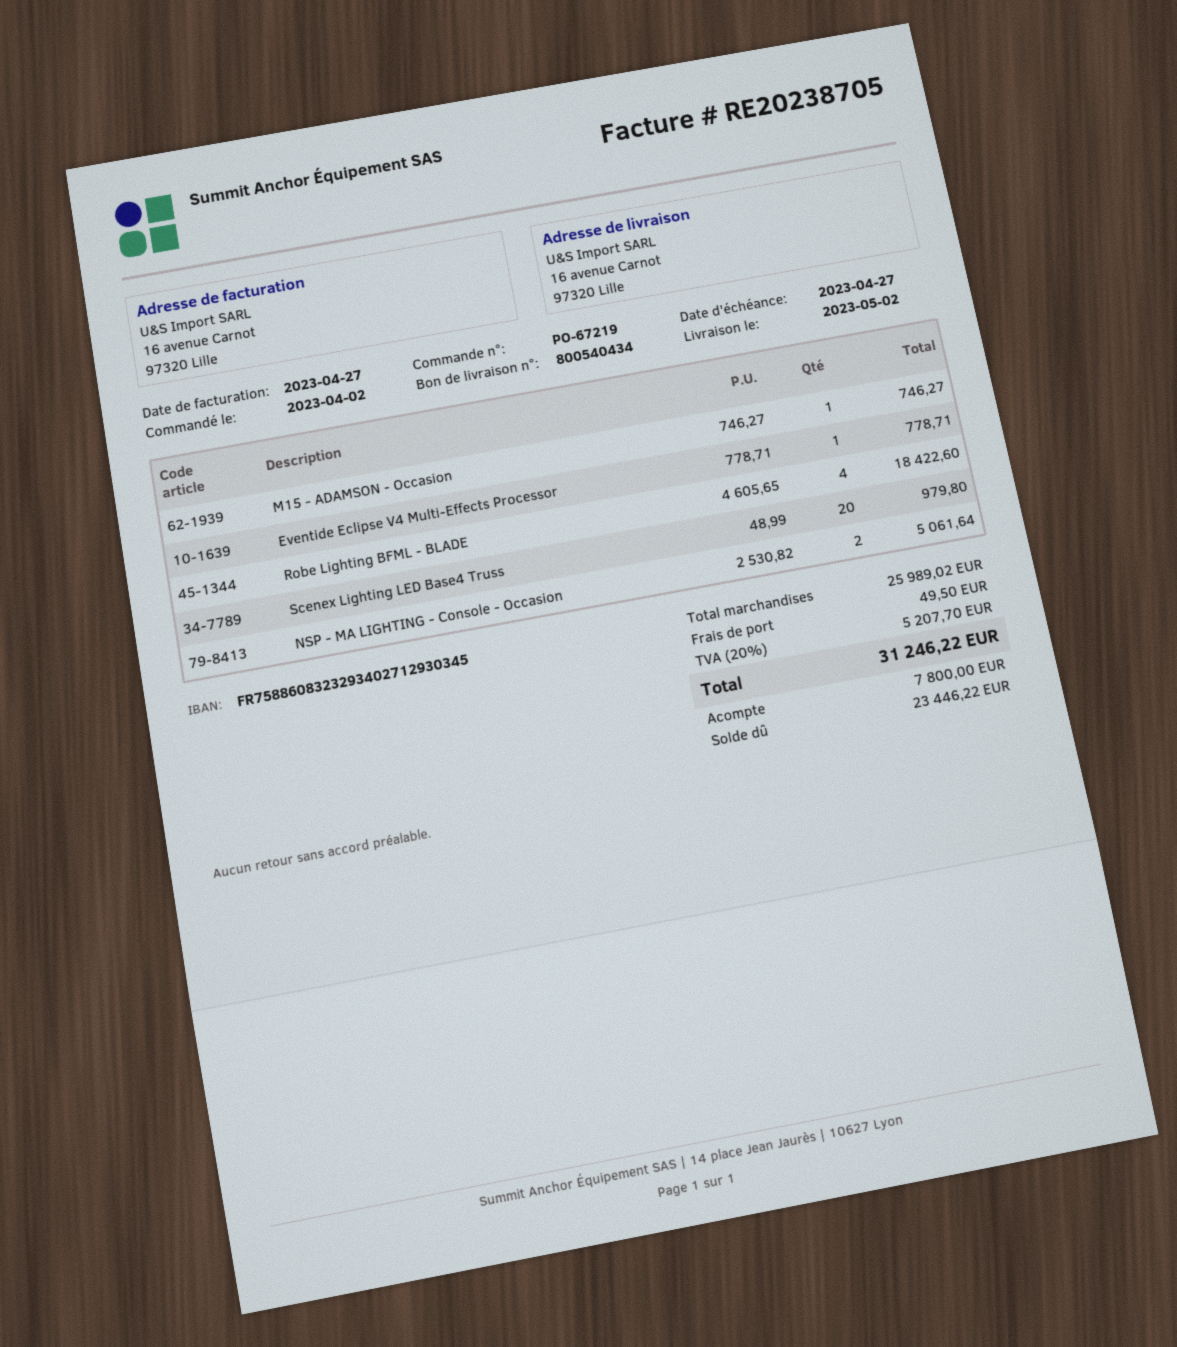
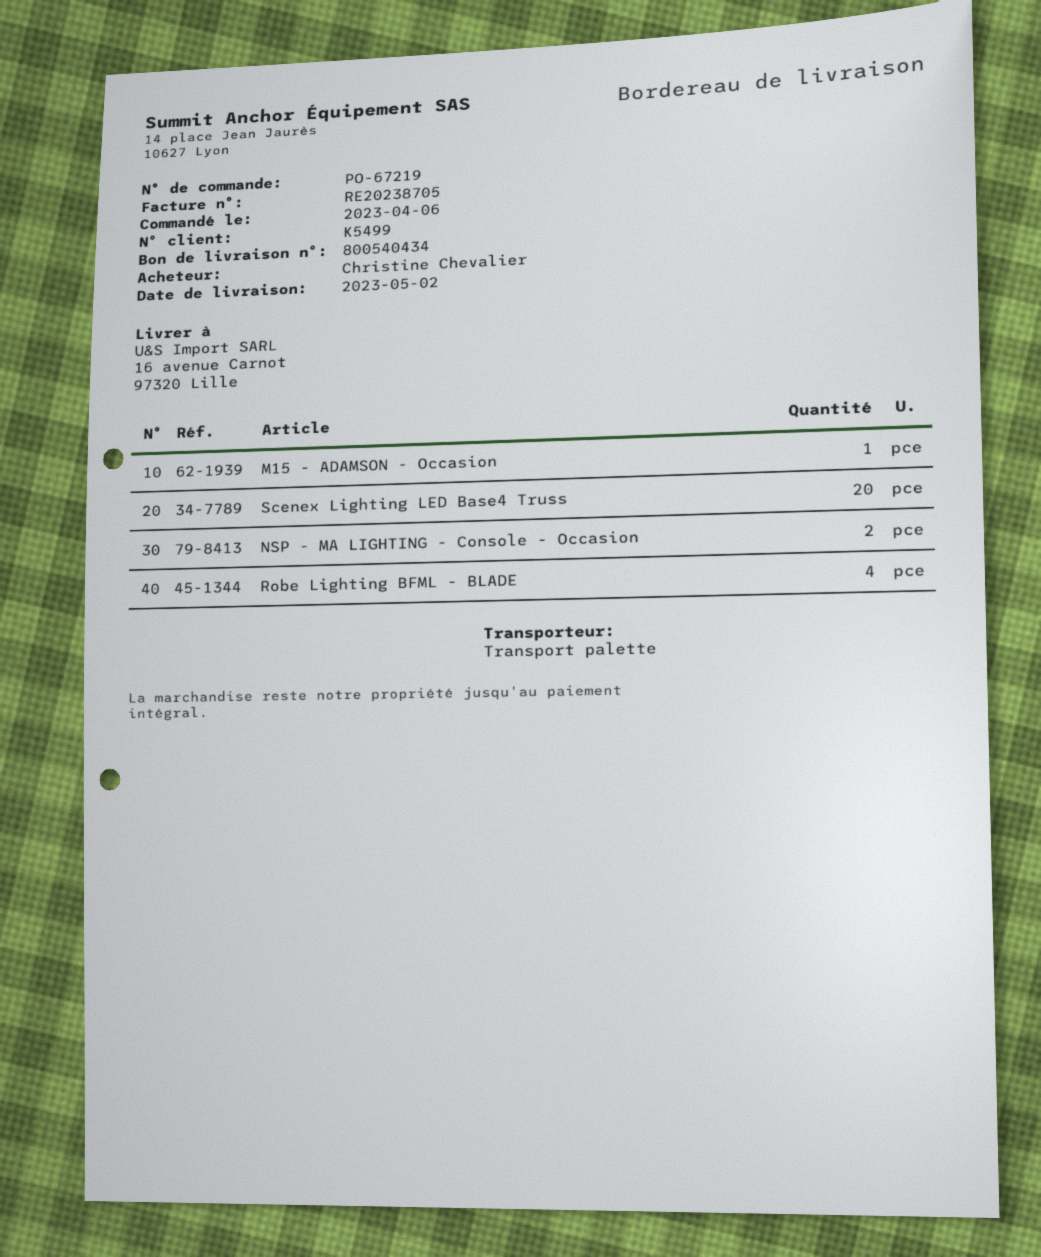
order date: 2023-04-02 -> 2023-04-06
Eventide Eclipse V4 Multi-Effects Processor: 1 -> none

